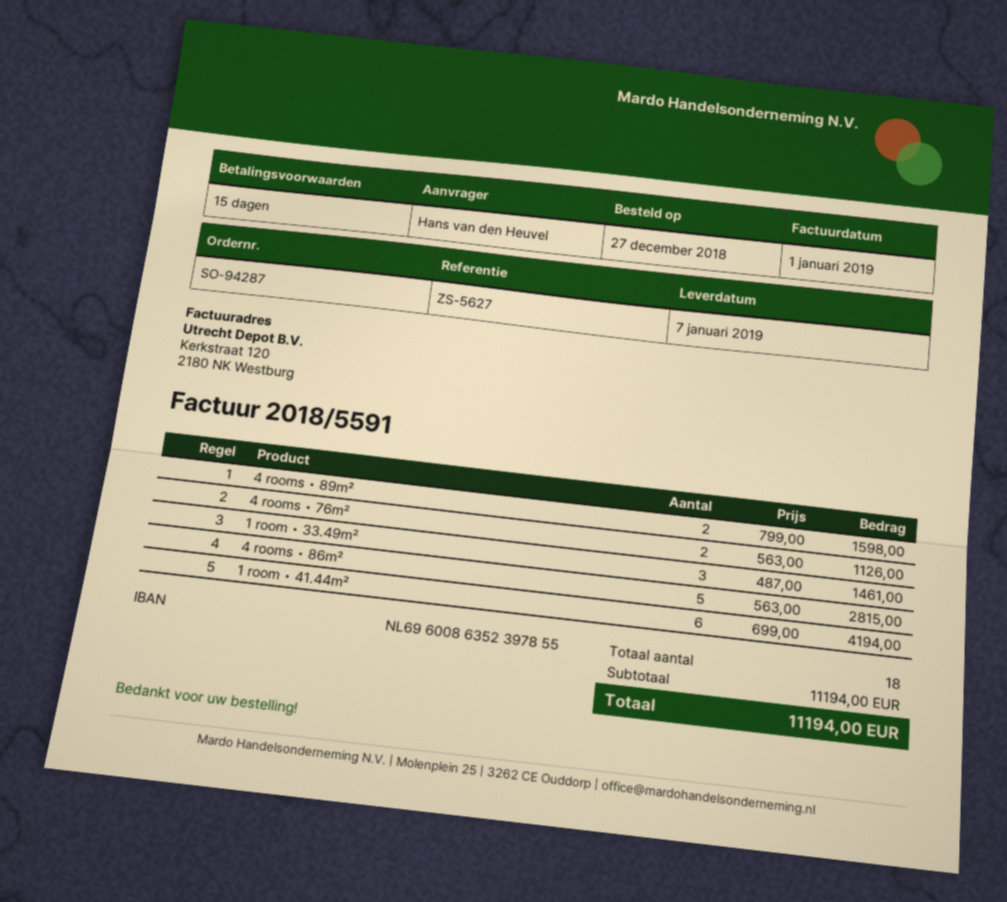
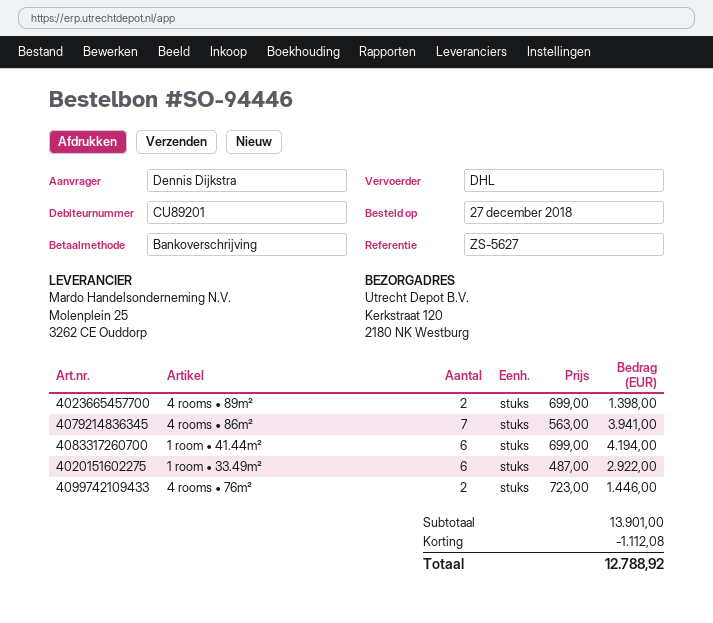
order number: SO-94287 -> SO-94446
ordered by: Hans van den Heuvel -> Dennis Dijkstra
4 rooms • 89m²: 2 x 799.00 = 1598.00 -> 2 x 699.00 = 1398.00
4 rooms • 76m²: 2 x 563.00 = 1126.00 -> 2 x 723.00 = 1446.00
1 room • 33.49m²: 3 x 487.00 = 1461.00 -> 6 x 487.00 = 2922.00
4 rooms • 86m²: 5 x 563.00 = 2815.00 -> 7 x 563.00 = 3941.00
subtotal: 11194.00 -> 13901.00
discount: none -> 1112.08
total: 11194.00 -> 12788.92

